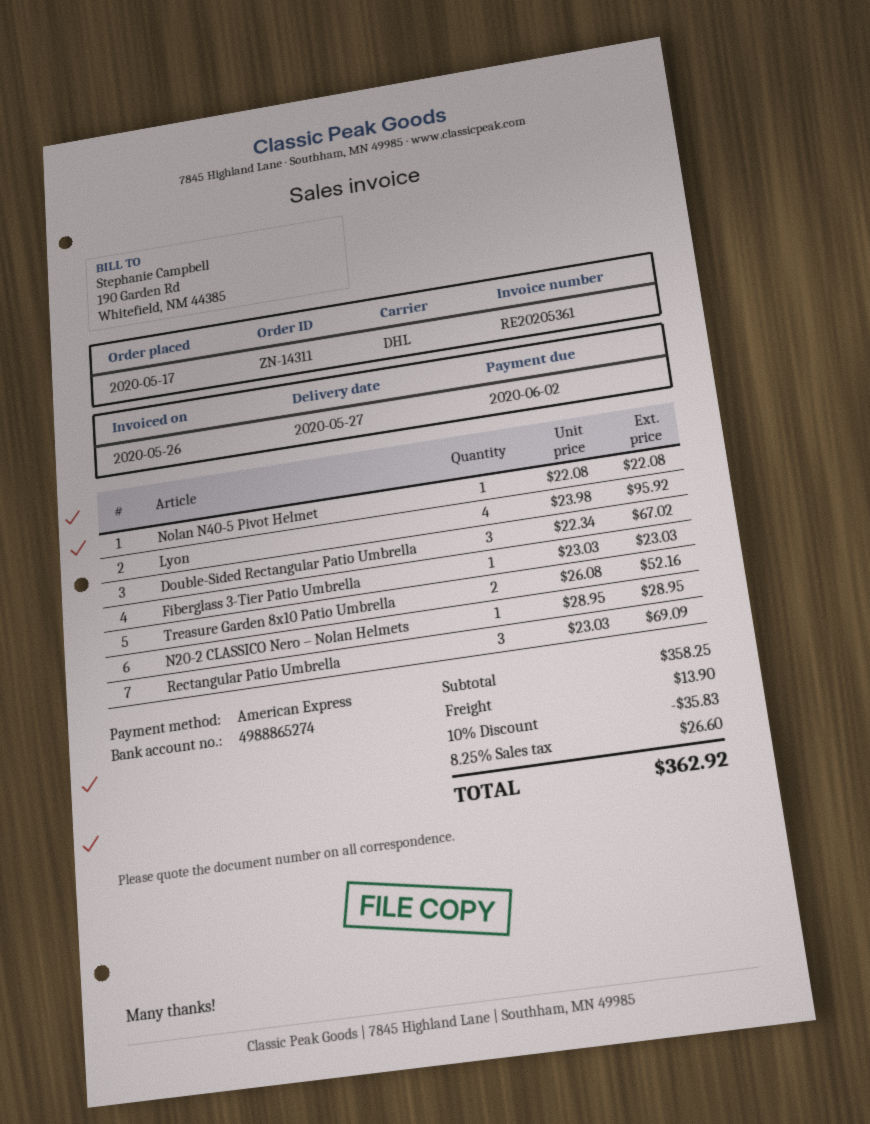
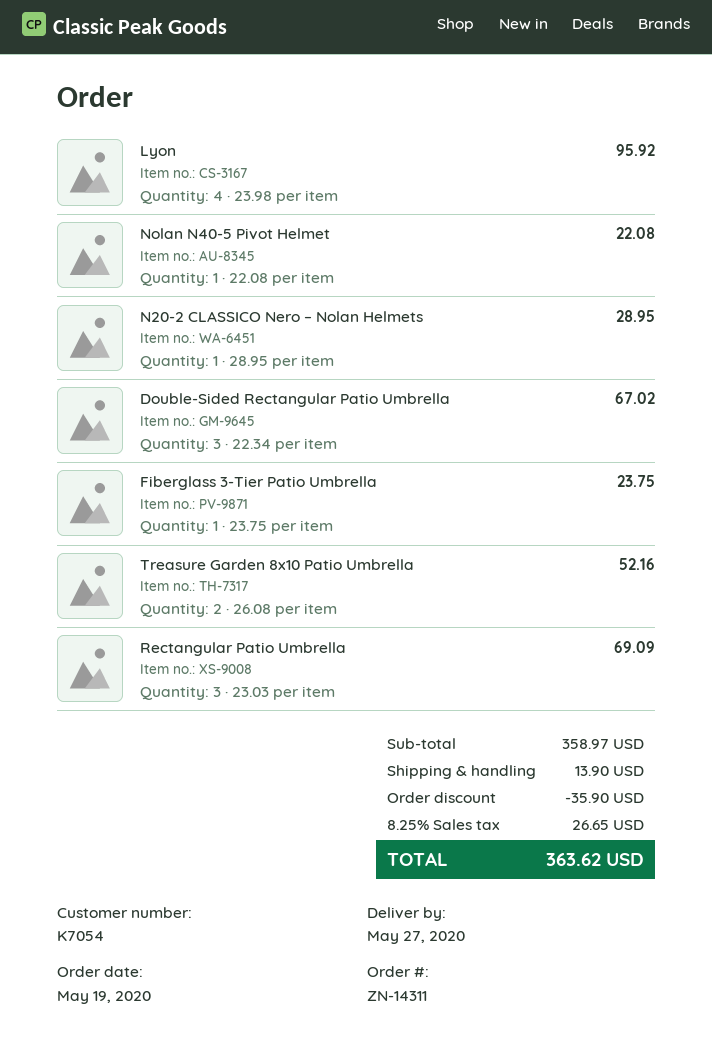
order date: 2020-05-17 -> 2020-05-19
Fiberglass 3-Tier Patio Umbrella: 1 x 23.03 = 23.03 -> 1 x 23.75 = 23.75
subtotal: 358.25 -> 358.97
discount: 35.83 -> 35.90
tax: 8.25% = 26.60 -> 8.25% = 26.65
total: 362.92 -> 363.62

